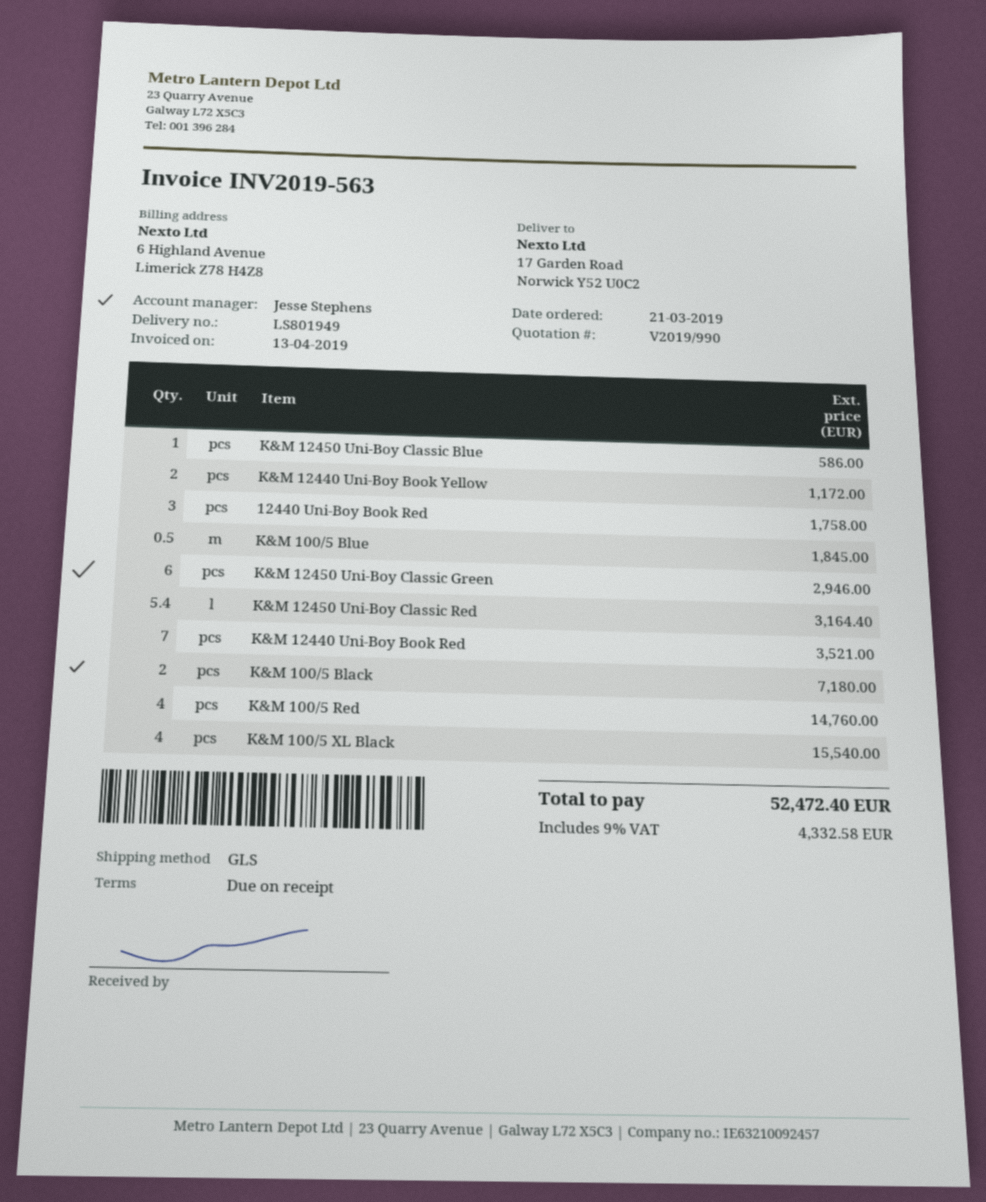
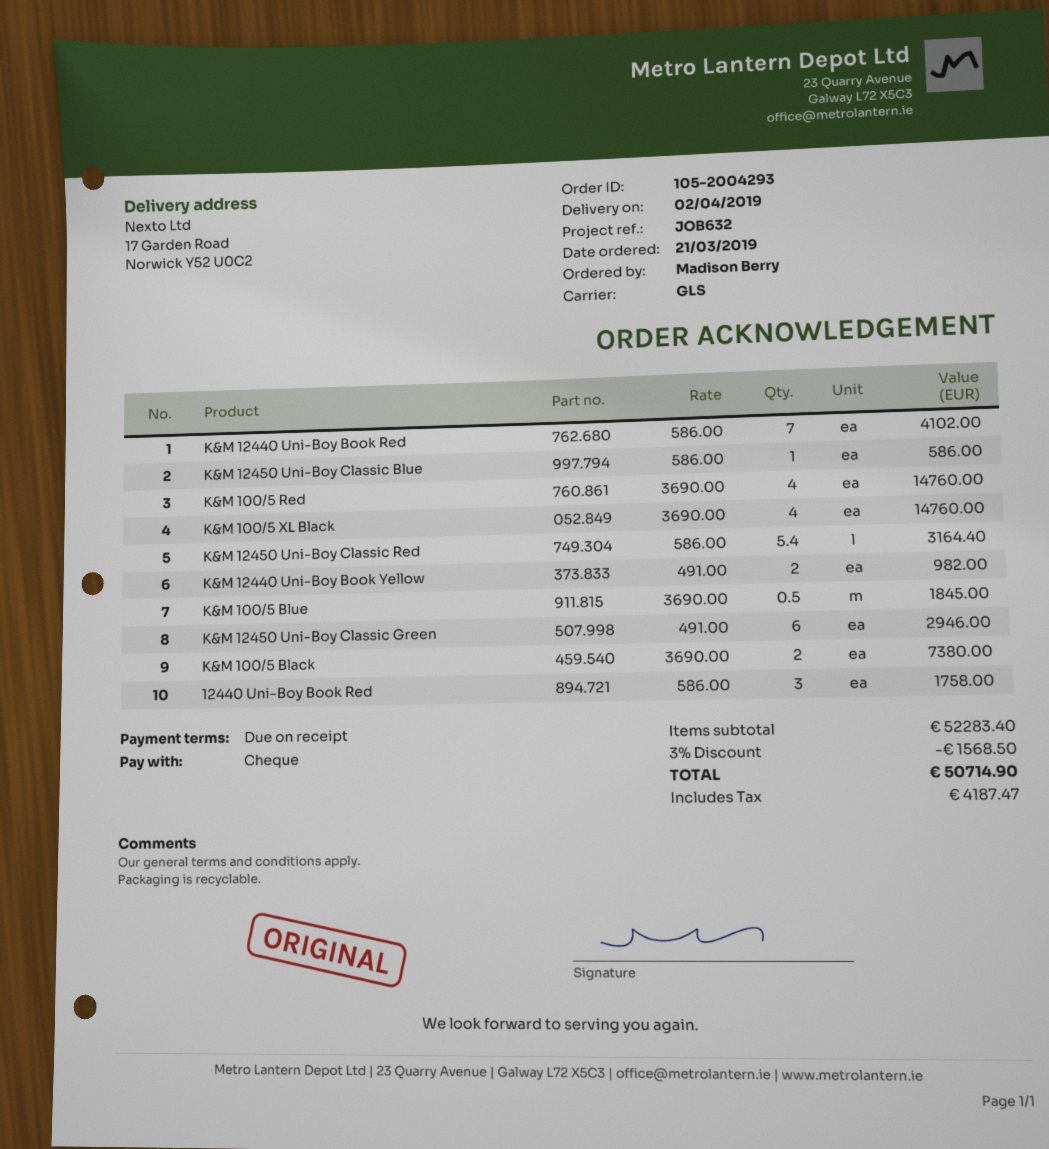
K&M 12440 Uni-Boy Book Yellow: 2 for 1172.00 -> 2 for 982.00
K&M 12440 Uni-Boy Book Red: 7 for 3521.00 -> 7 for 4102.00
K&M 100/5 Black: 2 for 7180.00 -> 2 for 7380.00
K&M 100/5 XL Black: 4 for 15540.00 -> 4 for 14760.00
discount: none -> 3% = 1568.50
tax: 4332.58 -> 4187.47
total: 52472.40 -> 50714.90

